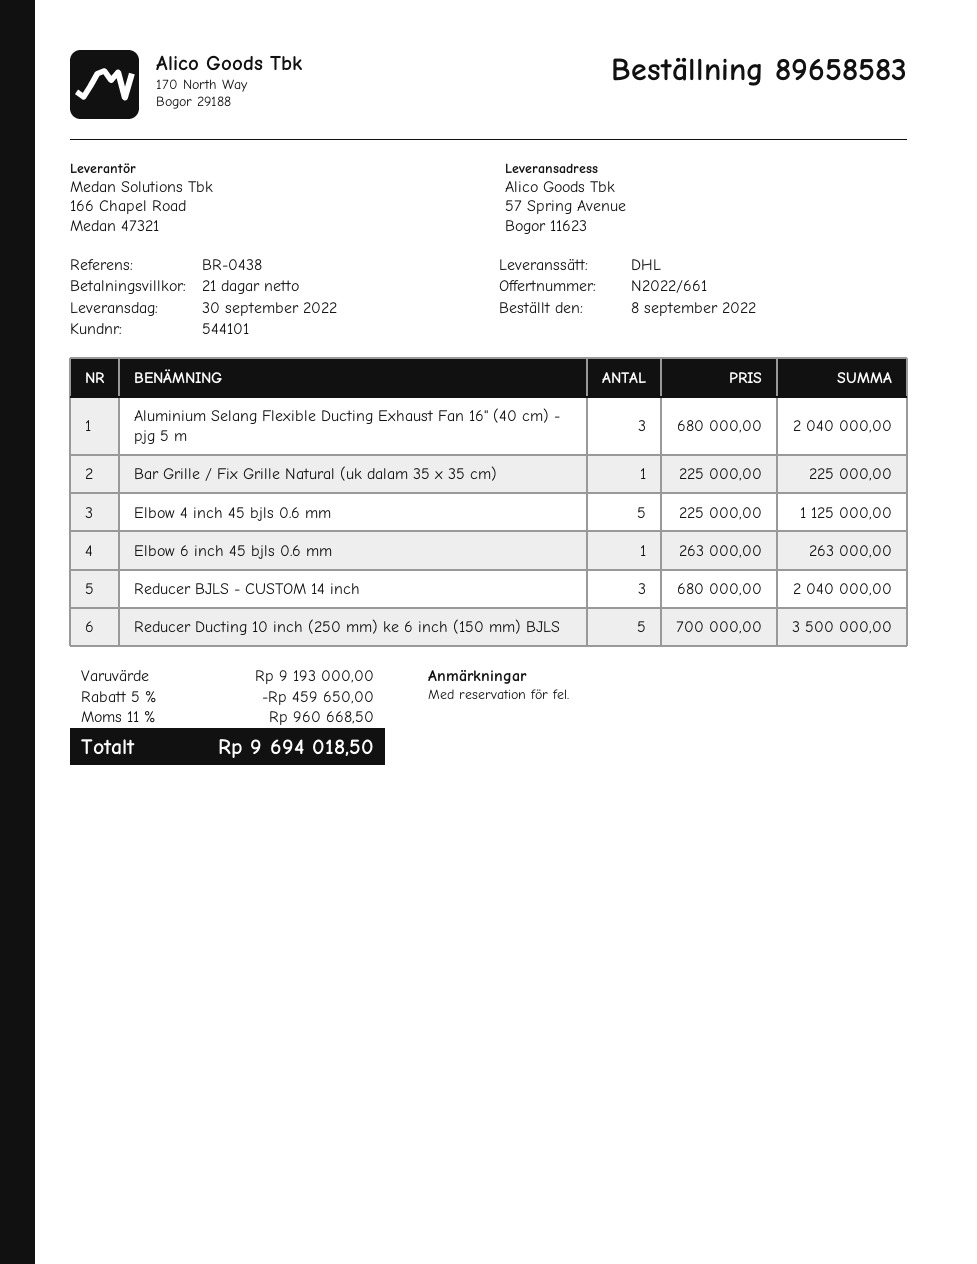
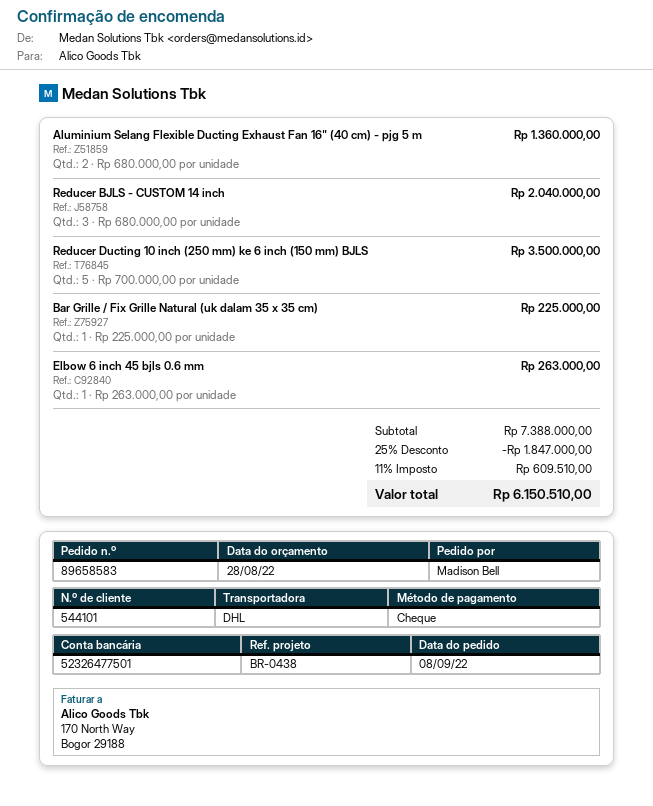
Aluminium Selang Flexible Ducting Exhaust Fan 16" (40 cm) - pjg 5 m: 3 x 680000.00 = 2040000.00 -> 2 x 680000.00 = 1360000.00
Elbow 4 inch 45 bjls 0.6 mm: 5 x 225000.00 = 1125000.00 -> none
subtotal: 9193000.00 -> 7388000.00
discount: 5% = 459650.00 -> 25% = 1847000.00
tax: 11% = 960668.50 -> 11% = 609510.00
total: 9694018.50 -> 6150510.00

